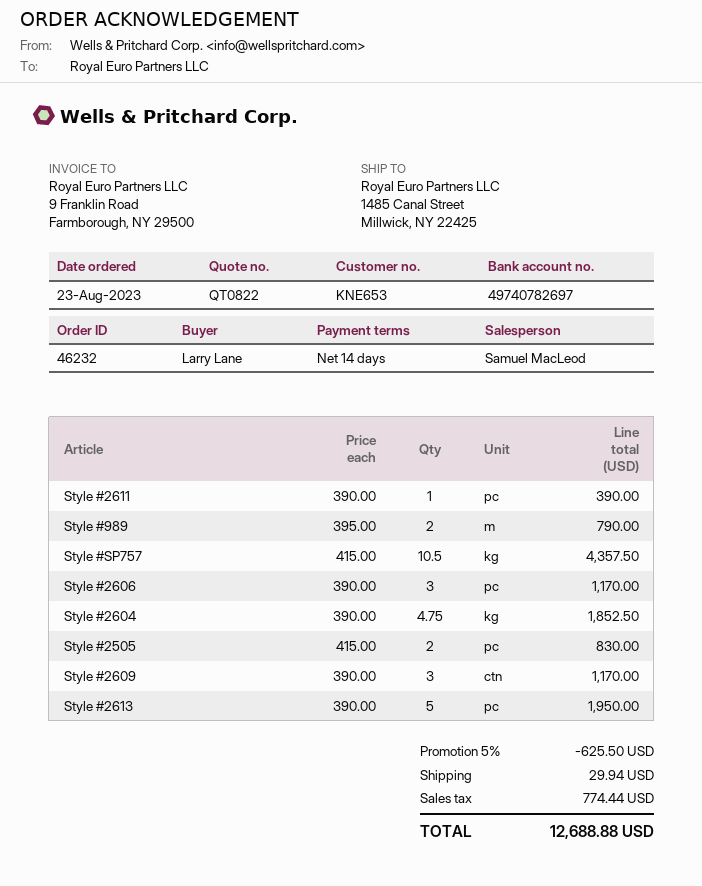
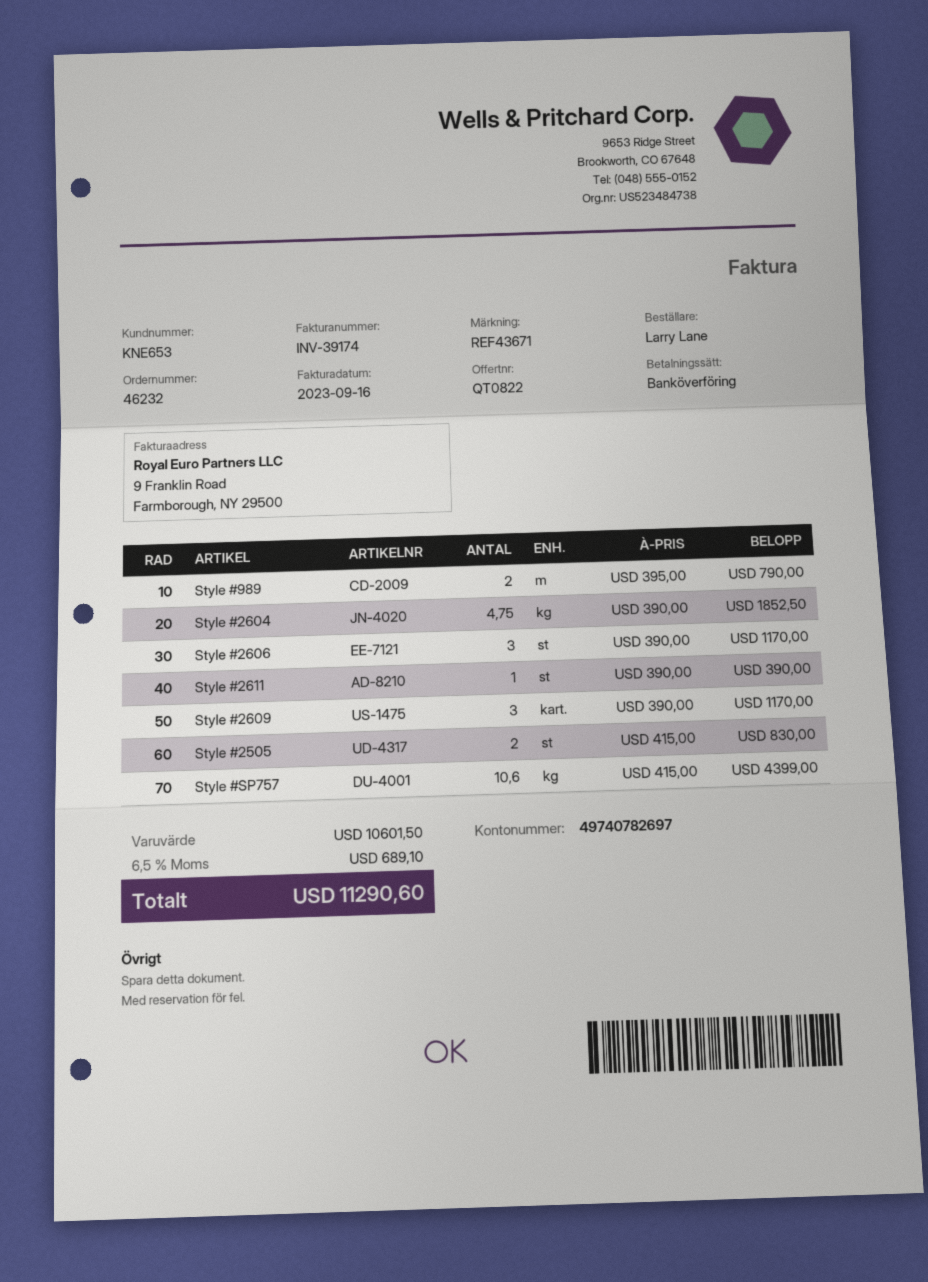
Style #SP757: 10.5 x 415.00 = 4357.50 -> 10.6 x 415.00 = 4399.00
Style #2613: 5 x 390.00 = 1950.00 -> none
discount: 5% = 625.50 -> none
shipping: 29.94 -> none
tax: 774.44 -> 689.10
total: 12688.88 -> 11290.60

